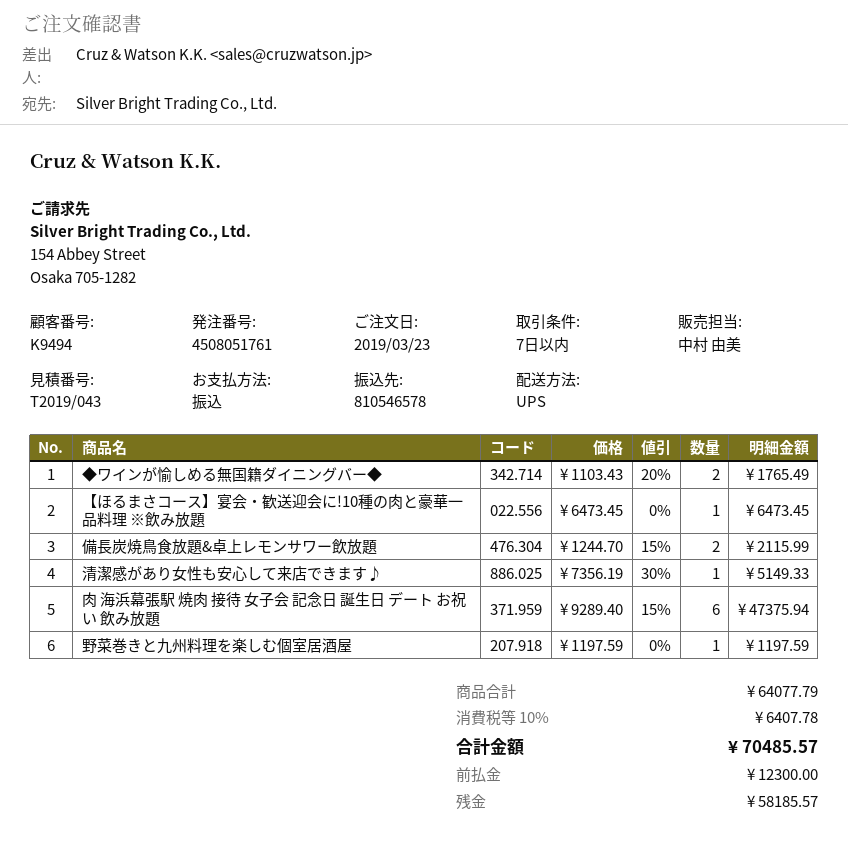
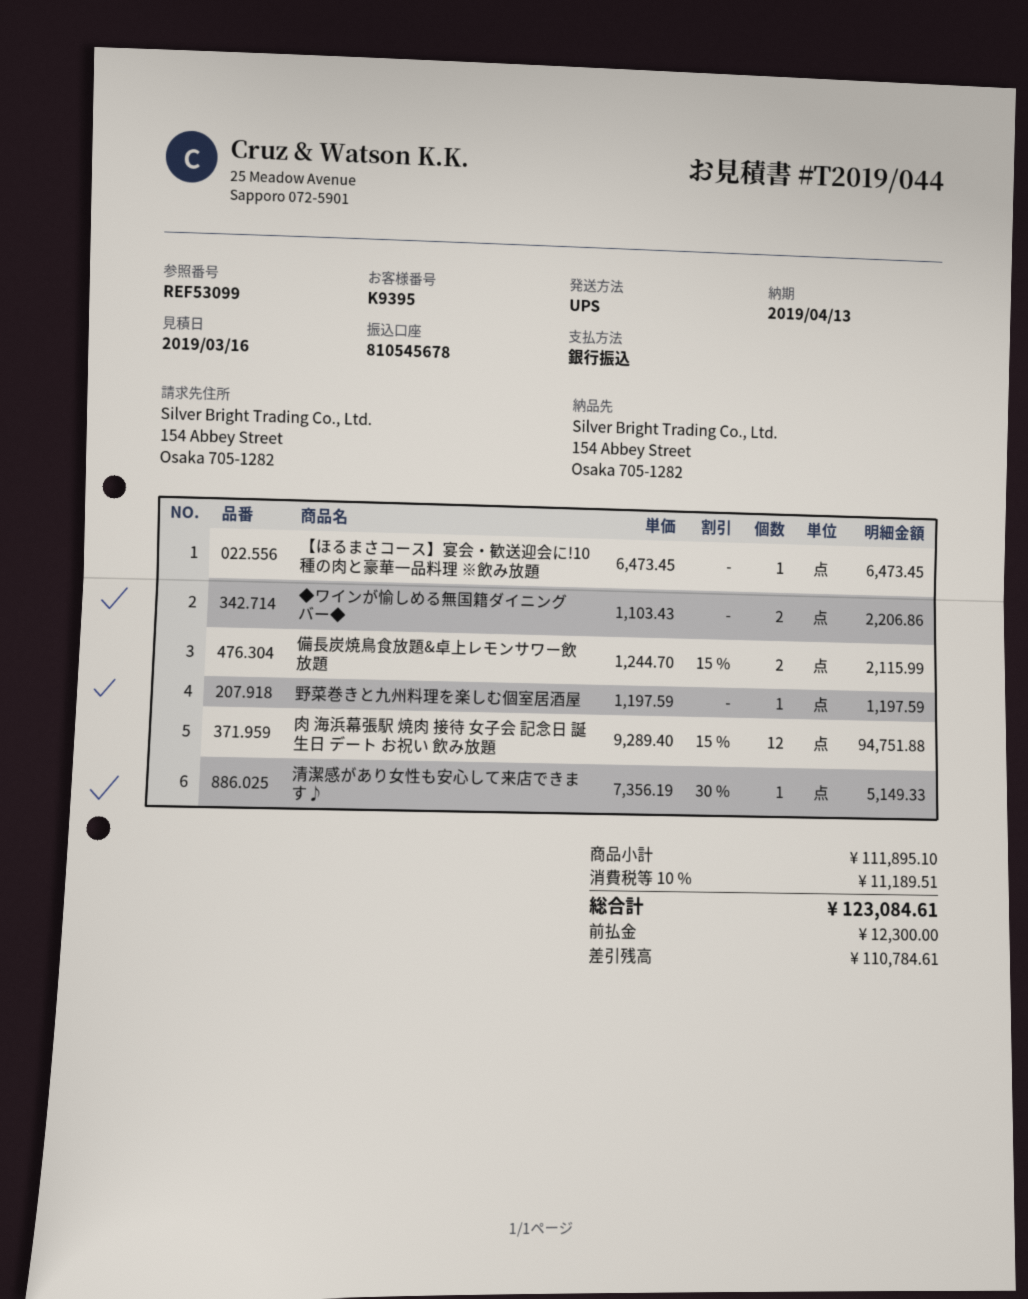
quote number: T2019/043 -> T2019/044
customer number: K9494 -> K9395
bank account: 810546578 -> 810545678
◆ワインが愉しめる無国籍ダイニングバー◆: 2 x 1103.43 - 20% = 1765.49 -> 2 x 1103.43 = 2206.86
肉 海浜幕張駅 焼肉 接待 女子会 記念日 誕生日 デート お祝い 飲み放題: 6 x 9289.40 - 15% = 47375.94 -> 12 x 9289.40 - 15% = 94751.88
subtotal: 64077.79 -> 111895.10
tax: 10% = 6407.78 -> 10% = 11189.51
total: 70485.57 -> 123084.61
balance: 58185.57 -> 110784.61

